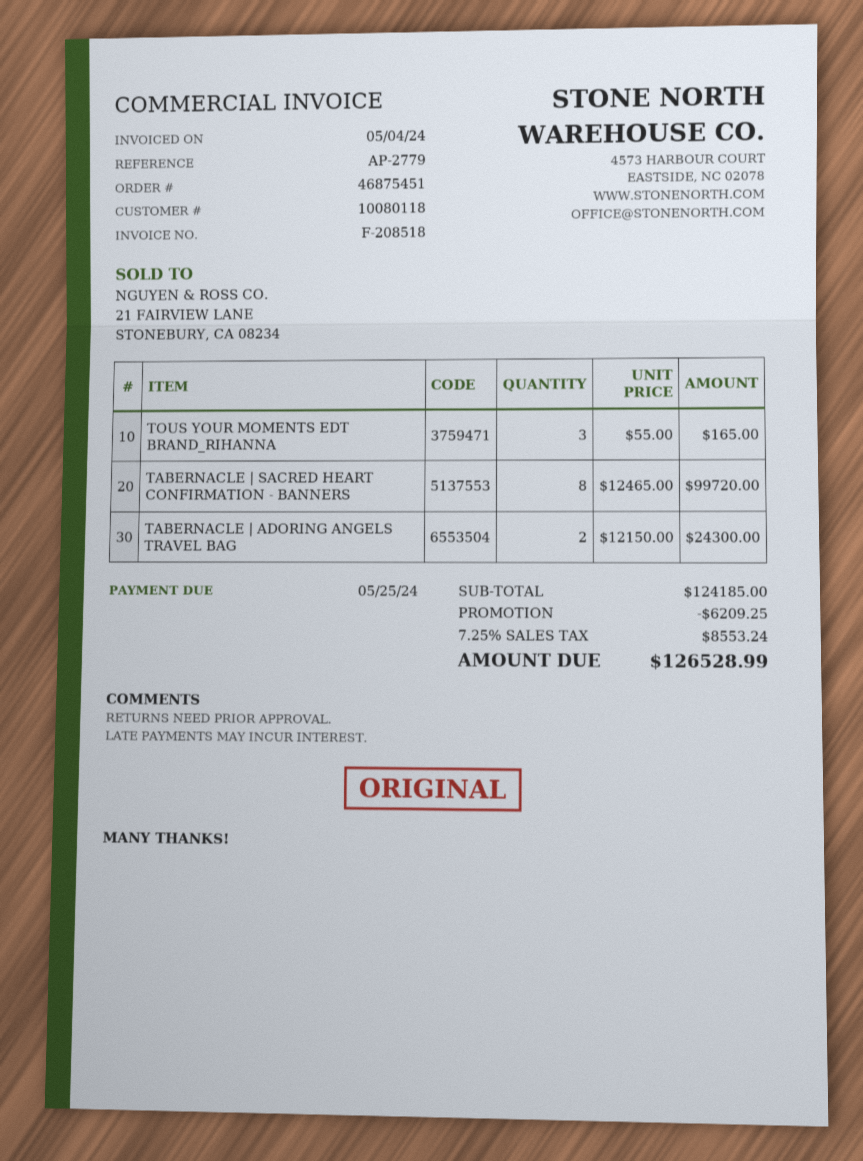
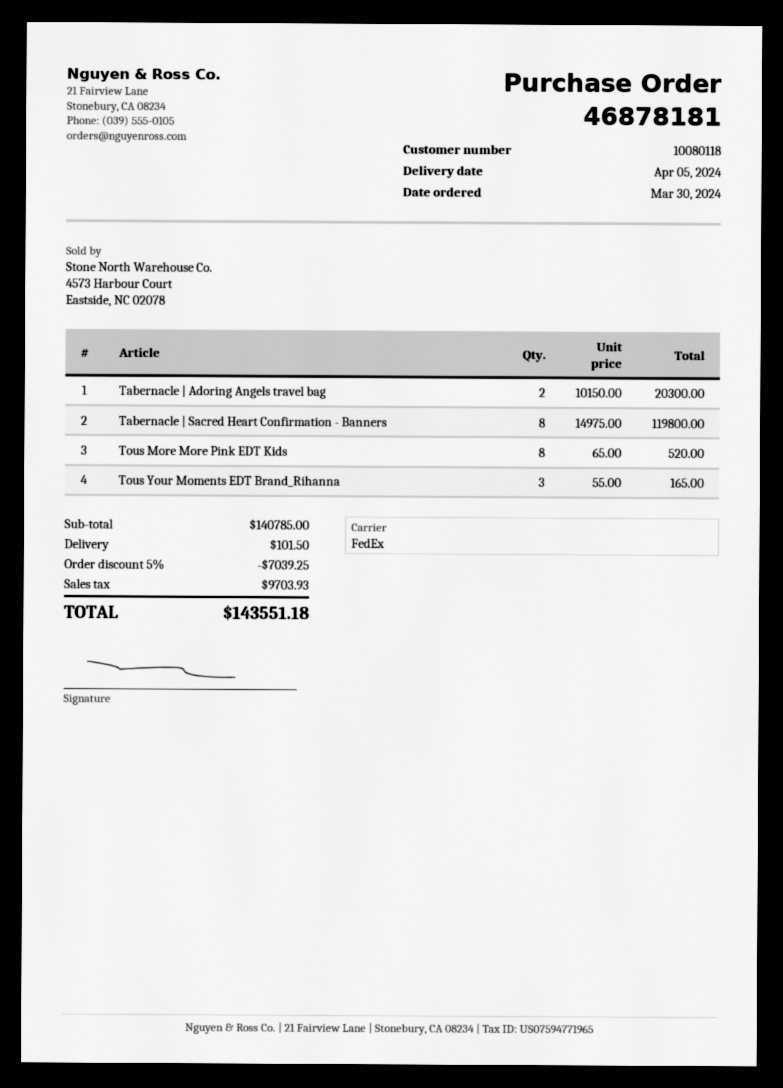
order number: 46875451 -> 46878181
TABERNACLE | SACRED HEART CONFIRMATION - BANNERS: 8 x 12465.00 = 99720.00 -> 8 x 14975.00 = 119800.00
TABERNACLE | ADORING ANGELS TRAVEL BAG: 2 x 12150.00 = 24300.00 -> 2 x 10150.00 = 20300.00
Tous More More Pink EDT Kids: none -> 8 x 65.00 = 520.00
subtotal: 124185.00 -> 140785.00
discount: 6209.25 -> 7039.25
shipping: none -> 101.50
tax: 8553.24 -> 9703.93
total: 126528.99 -> 143551.18

